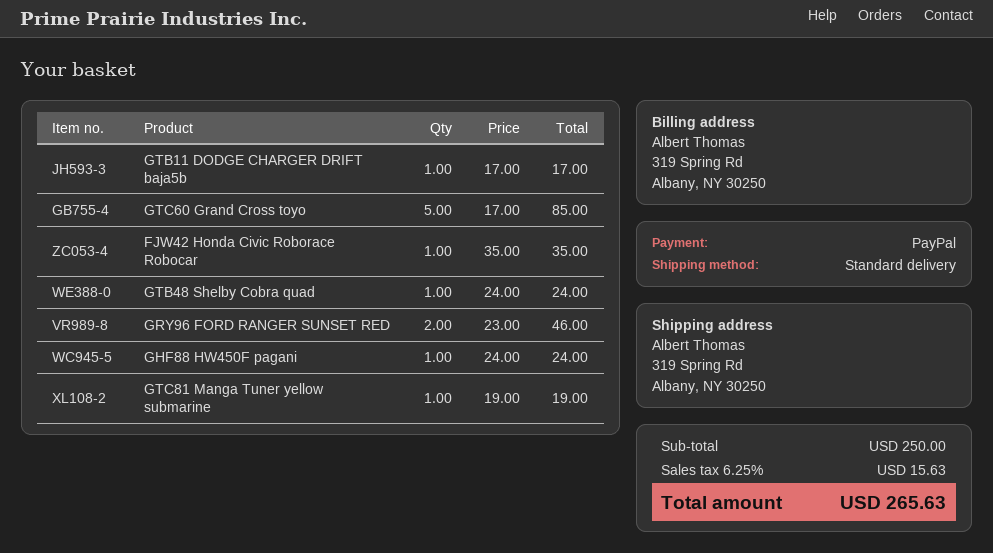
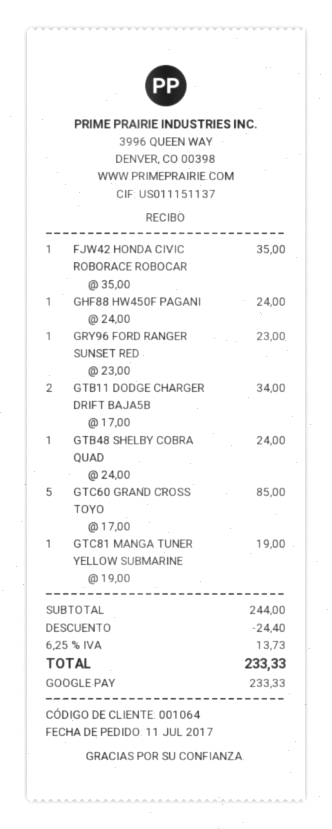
payment method: PayPal -> Google Pay
GTB11 DODGE CHARGER DRIFT baja5b: 1 x 17.00 = 17.00 -> 2 x 17.00 = 34.00
GRY96 FORD RANGER SUNSET RED: 2 x 23.00 = 46.00 -> 1 x 23.00 = 23.00
subtotal: 250.00 -> 244.00
discount: none -> 24.40
tax: 6.25% = 15.63 -> 6.25% = 13.73
total: 265.63 -> 233.33

